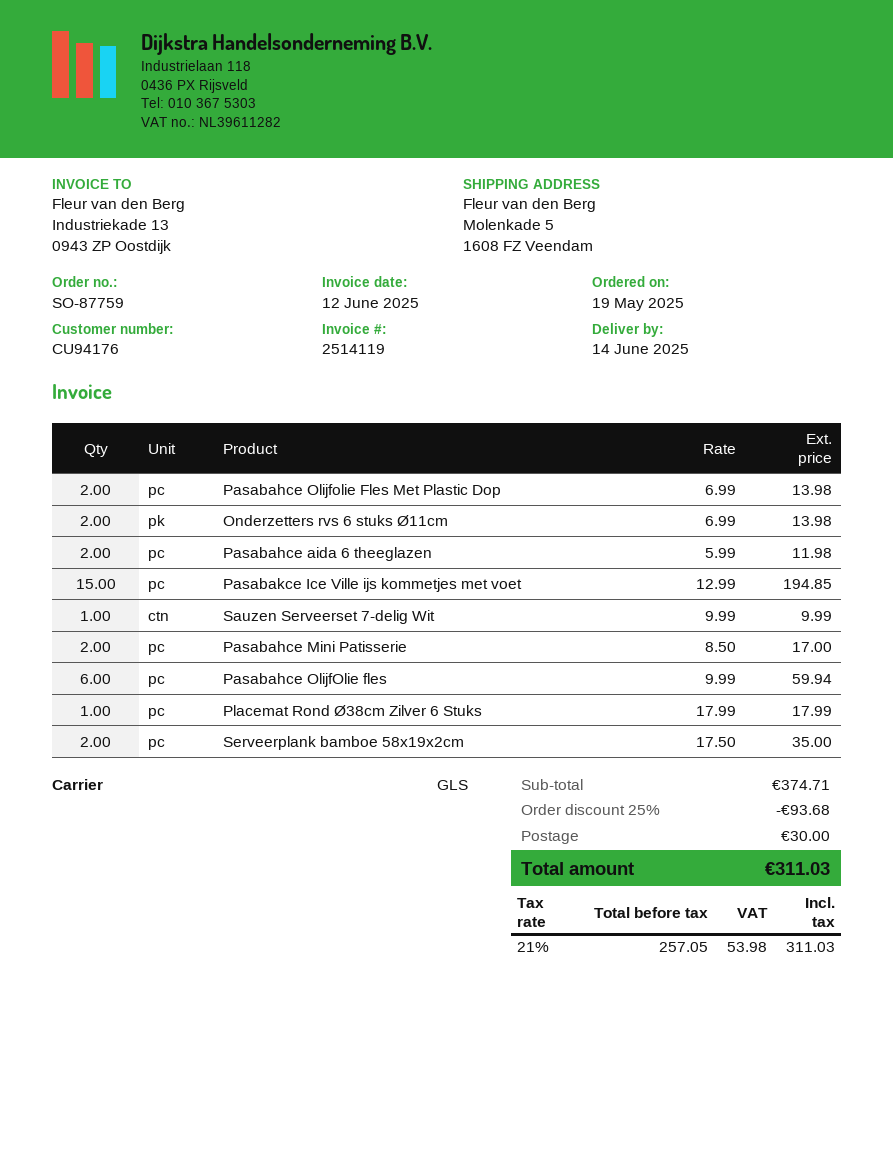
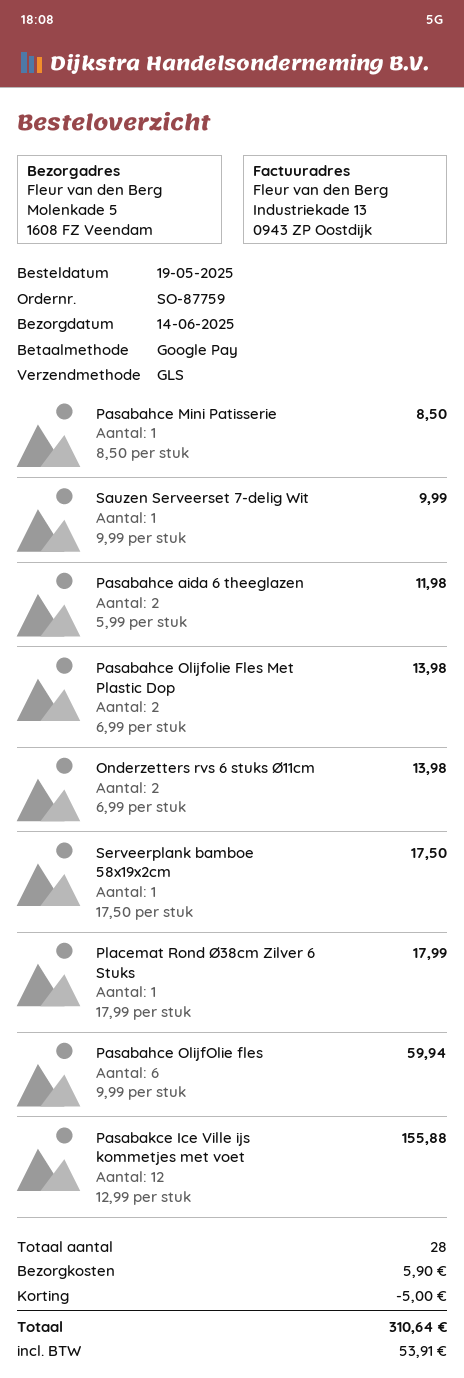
Pasabakce Ice Ville ijs kommetjes met voet: 15 x 12.99 = 194.85 -> 12 x 12.99 = 155.88
Pasabahce Mini Patisserie: 2 x 8.50 = 17.00 -> 1 x 8.50 = 8.50
Serveerplank bamboe 58x19x2cm: 2 x 17.50 = 35.00 -> 1 x 17.50 = 17.50
discount: 93.68 -> 5.00
shipping: 30.00 -> 5.90
tax: 53.98 -> 53.91
total: 311.03 -> 310.64

